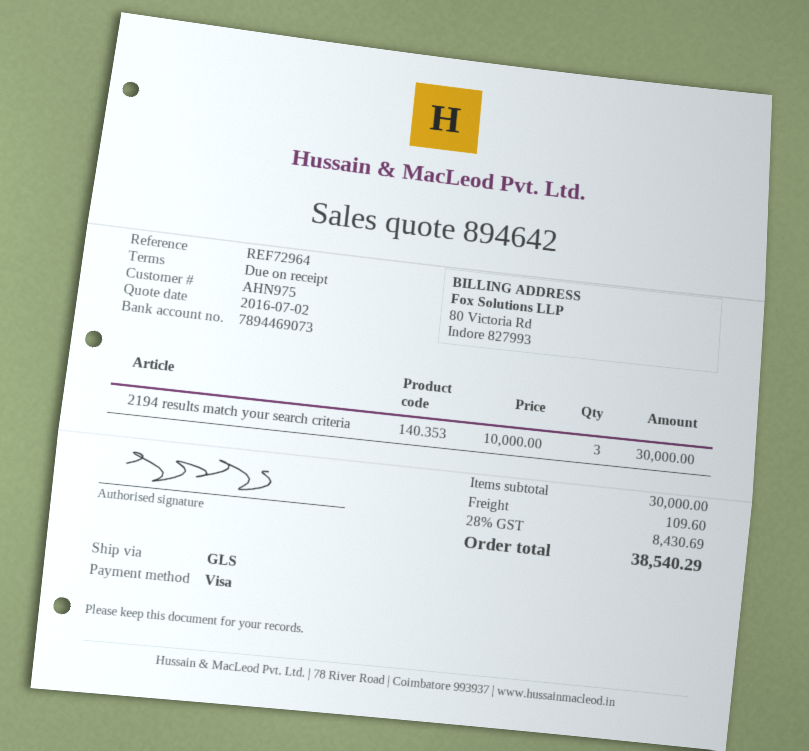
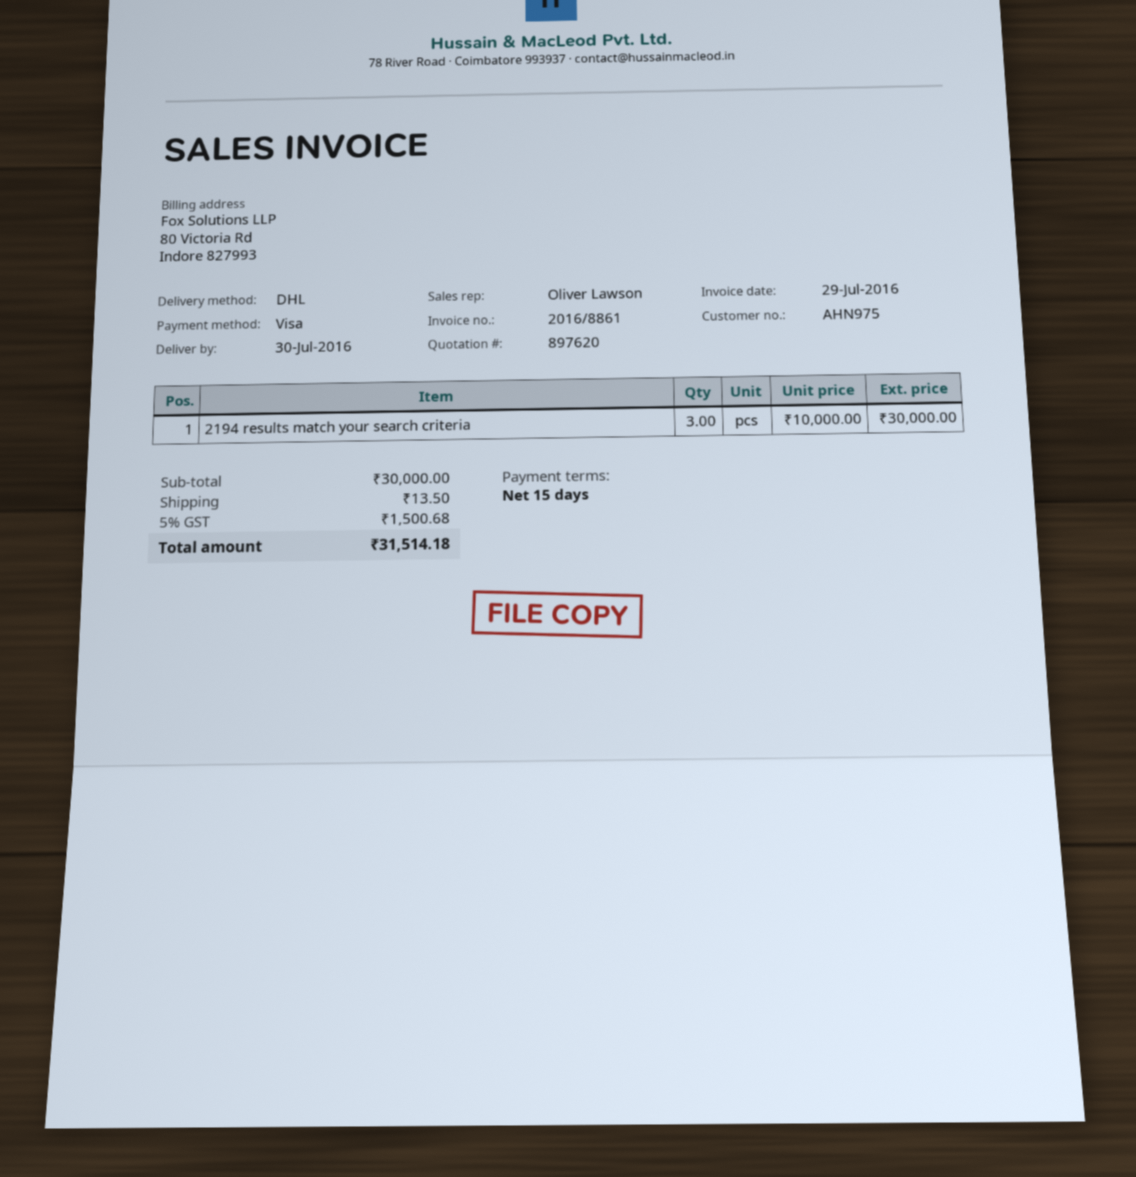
quote number: 894642 -> 897620
payment terms: on receipt -> 15 days
shipping method: GLS -> DHL
shipping: 109.60 -> 13.50
tax: 28% = 8430.69 -> 5% = 1500.68
total: 38540.29 -> 31514.18

